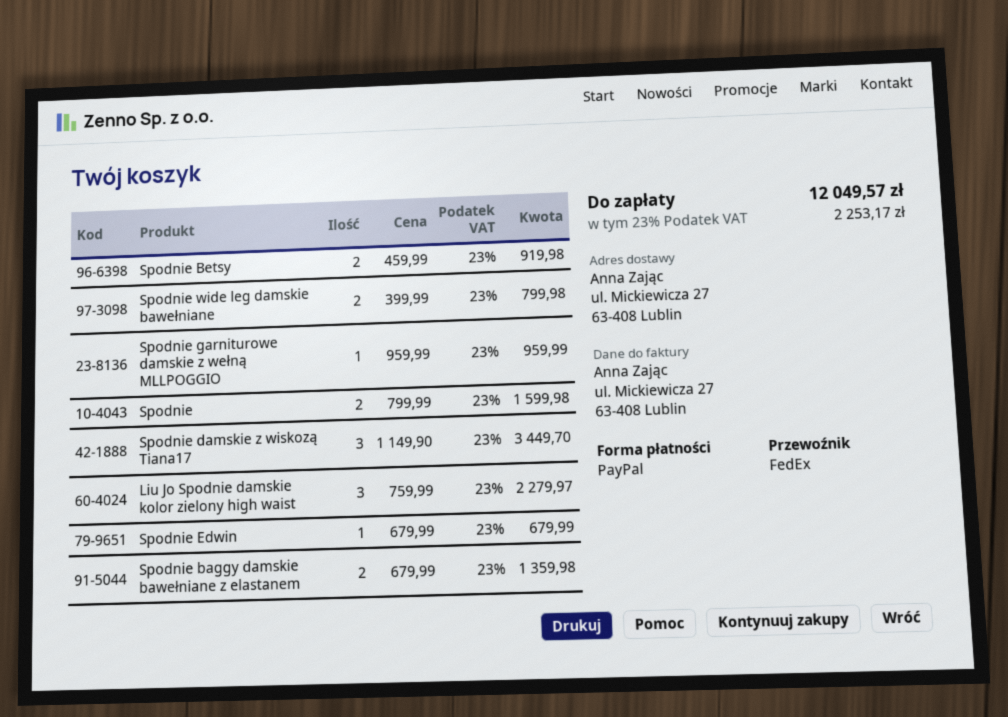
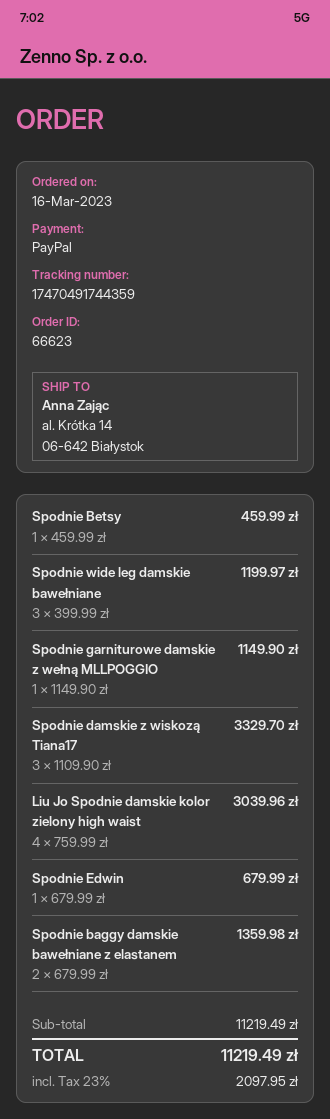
ship to: ul. Mickiewicza 27, 63-408 Lublin -> al. Krótka 14, 06-642 Białystok
Spodnie Betsy: 2 x 459.99 = 919.98 -> 1 x 459.99 = 459.99
Spodnie wide leg damskie bawełniane: 2 x 399.99 = 799.98 -> 3 x 399.99 = 1199.97
Spodnie garniturowe damskie z wełną MLLPOGGIO: 1 x 959.99 = 959.99 -> 1 x 1149.90 = 1149.90
Spodnie: 2 x 799.99 = 1599.98 -> none
Spodnie damskie z wiskozą Tiana17: 3 x 1149.90 = 3449.70 -> 3 x 1109.90 = 3329.70
Liu Jo Spodnie damskie kolor zielony high waist: 3 x 759.99 = 2279.97 -> 4 x 759.99 = 3039.96
tax: 23% = 2253.17 -> 23% = 2097.95
total: 12049.57 -> 11219.49

